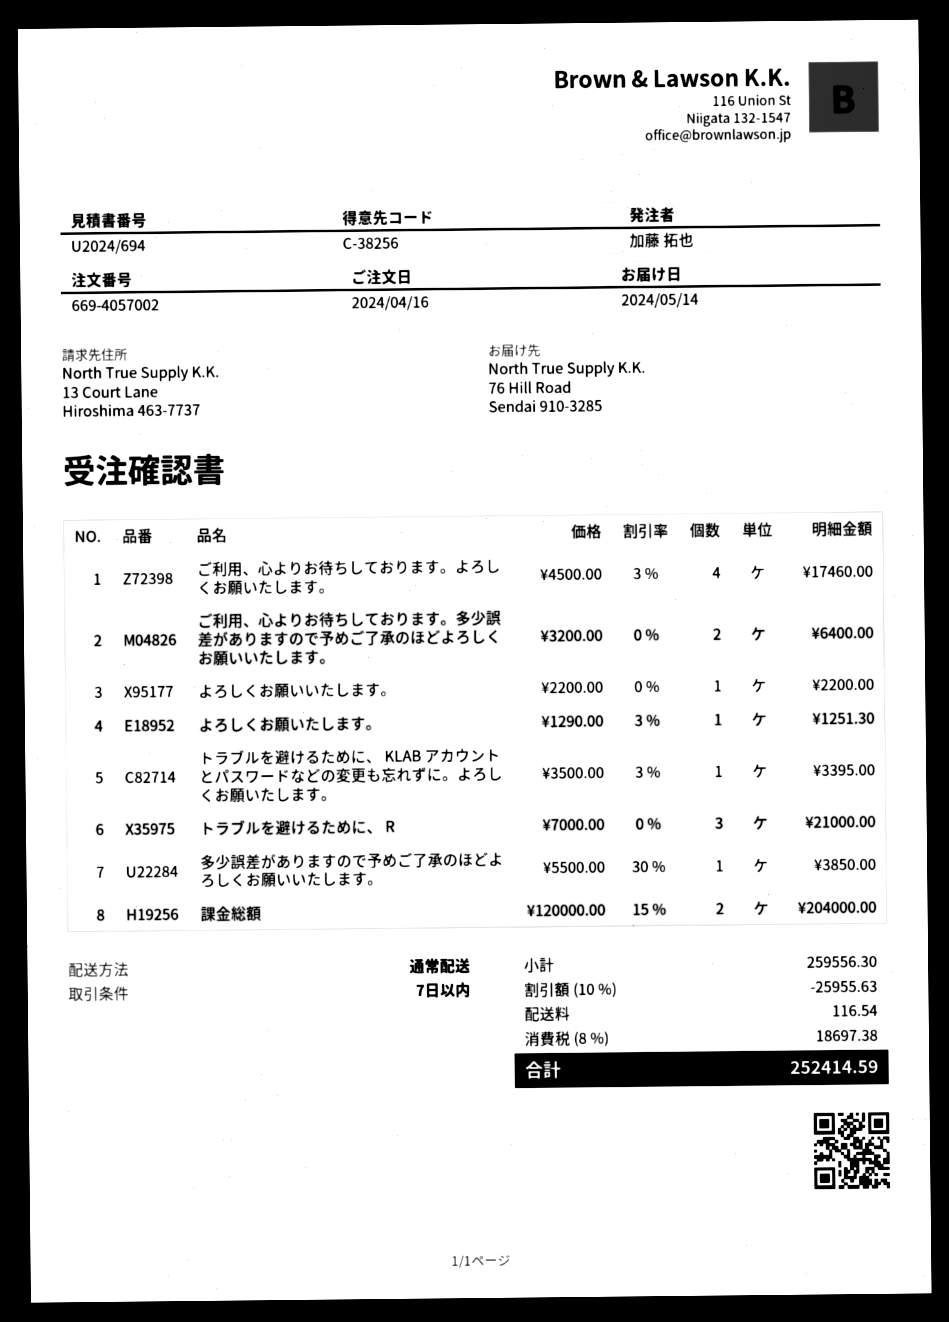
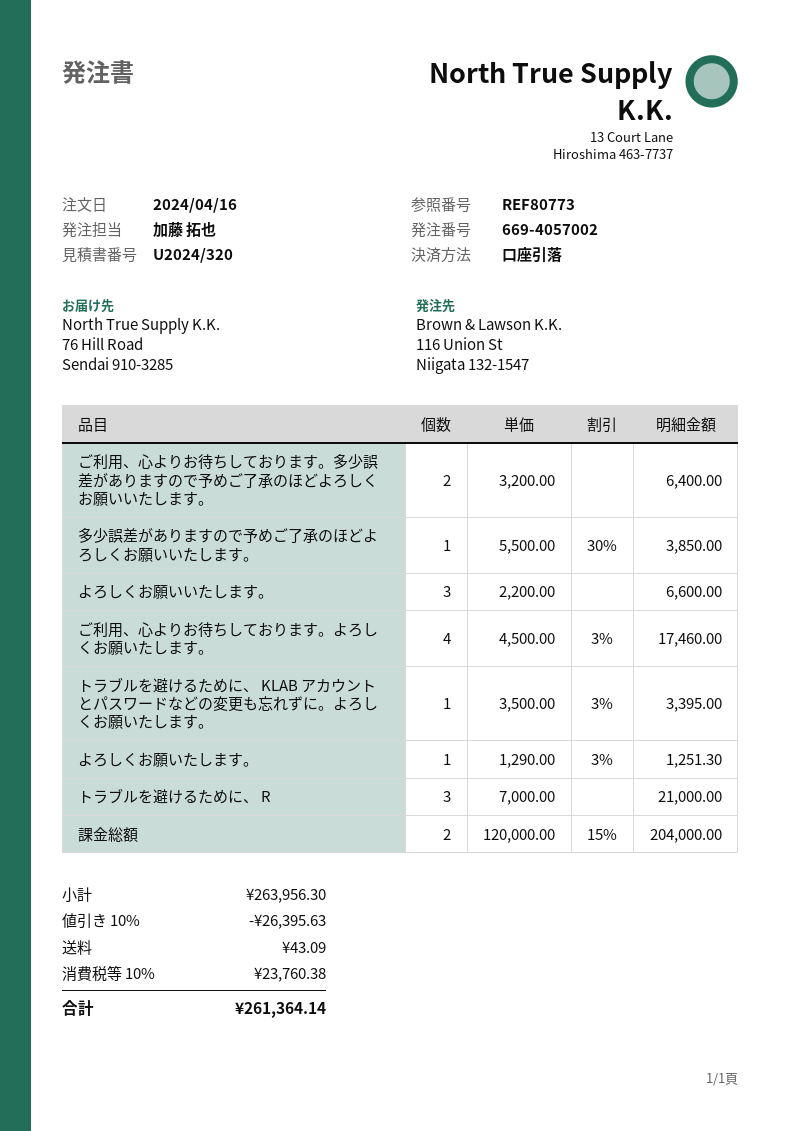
quote number: U2024/694 -> U2024/320
よろしくお願いいたします。: 1 x 2200.00 = 2200.00 -> 3 x 2200.00 = 6600.00
subtotal: 259556.30 -> 263956.30
discount: 10% = 25955.63 -> 10% = 26395.63
shipping: 116.54 -> 43.09
tax: 8% = 18697.38 -> 10% = 23760.38
total: 252414.59 -> 261364.14

